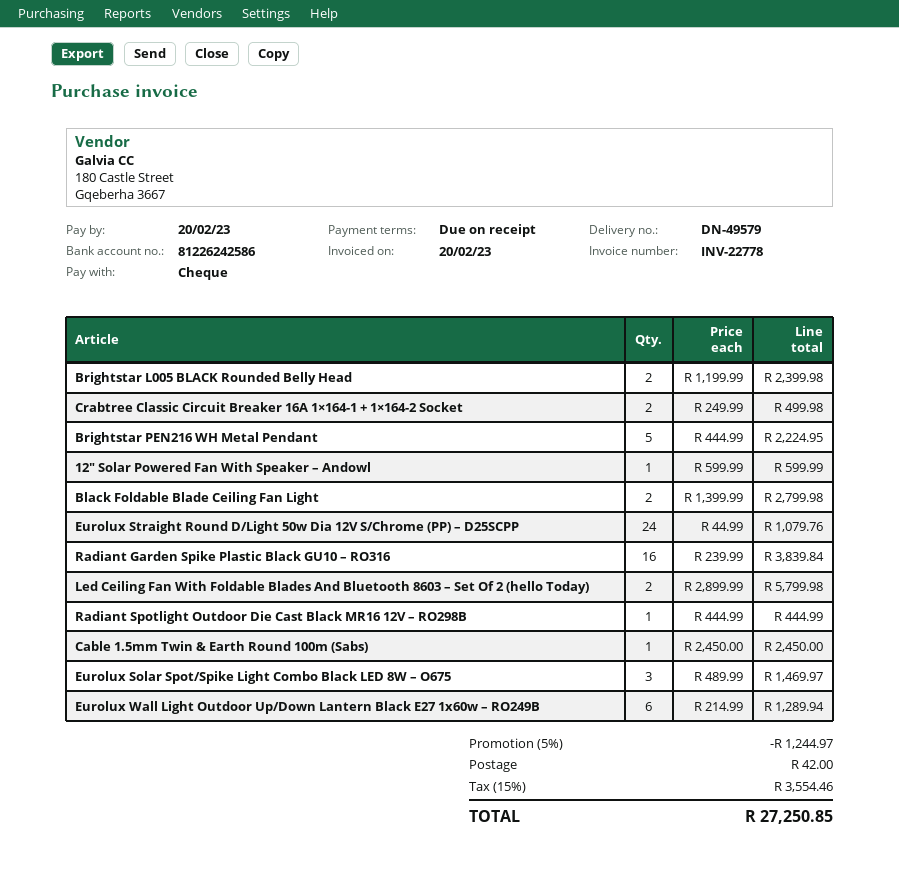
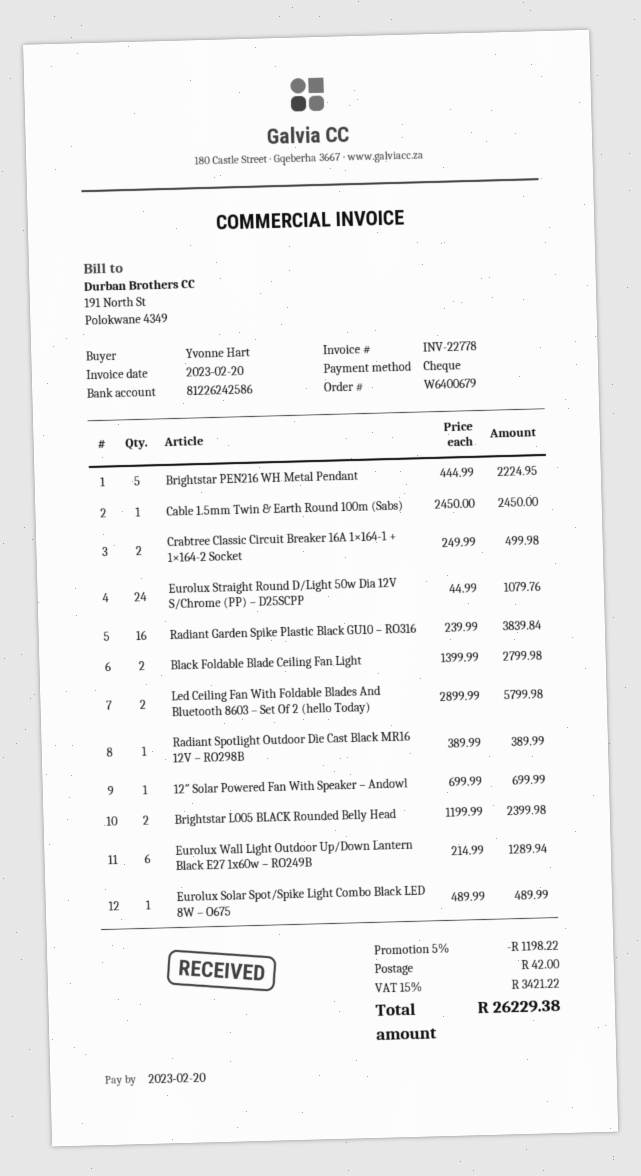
12″ Solar Powered Fan With Speaker – Andowl: 1 x 599.99 = 599.99 -> 1 x 699.99 = 699.99
Radiant Spotlight Outdoor Die Cast Black MR16 12V – RO298B: 1 x 444.99 = 444.99 -> 1 x 389.99 = 389.99
Eurolux Solar Spot/Spike Light Combo Black LED 8W – O675: 3 x 489.99 = 1469.97 -> 1 x 489.99 = 489.99
discount: 5% = 1244.97 -> 5% = 1198.22
tax: 15% = 3554.46 -> 15% = 3421.22
total: 27250.85 -> 26229.38

